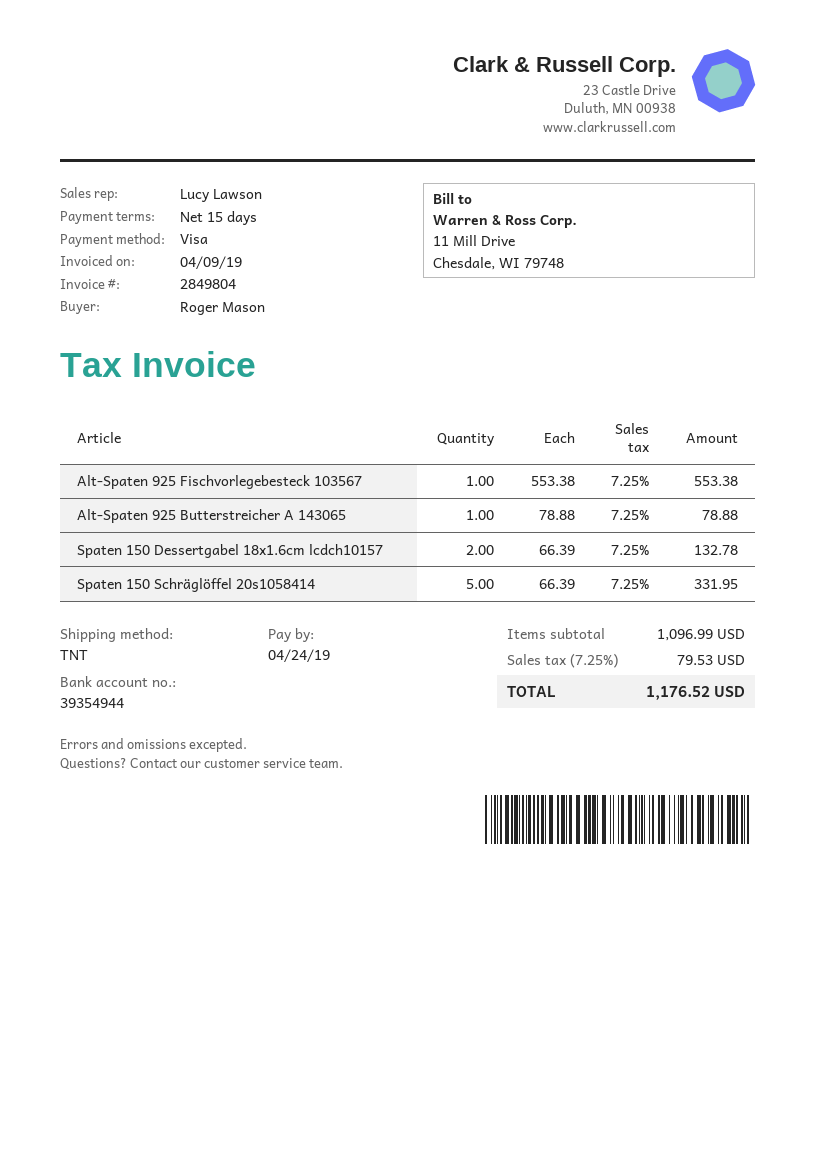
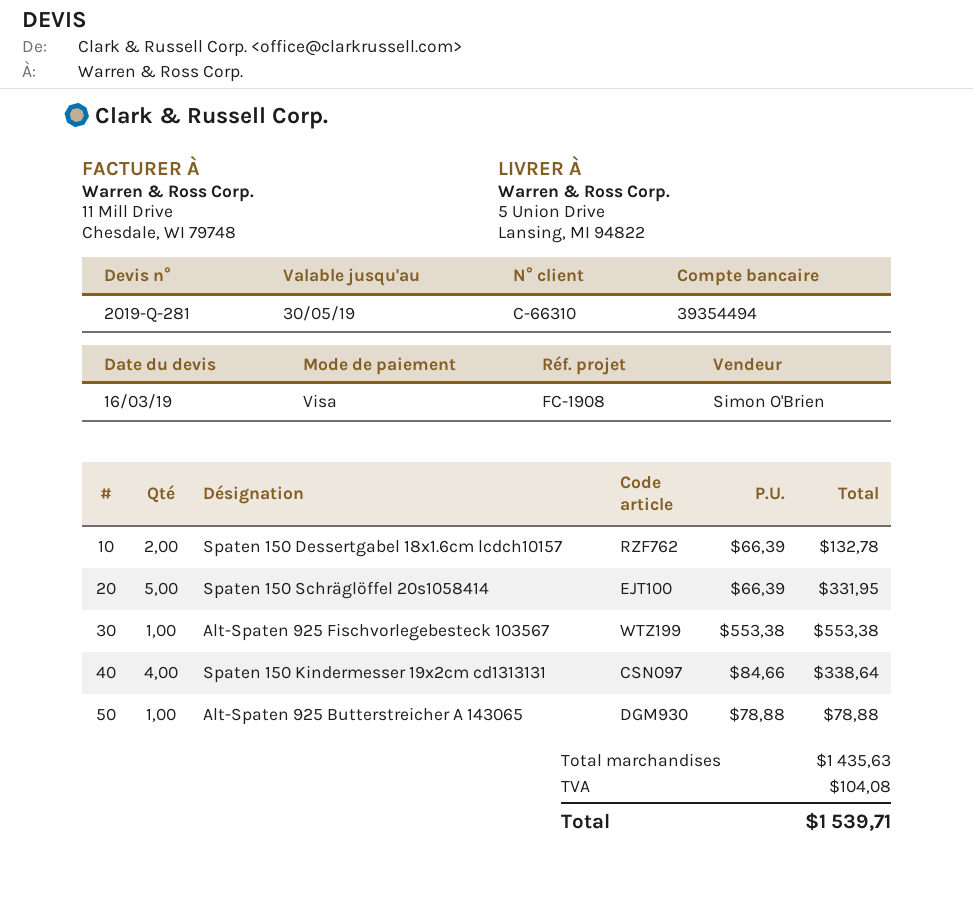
sales rep: Lucy Lawson -> Simon O'Brien
bank account: 39354944 -> 39354494
Spaten 150 Kindermesser 19x2cm cd1313131: none -> 4 x 84.66 = 338.64
subtotal: 1096.99 -> 1435.63
tax: 79.53 -> 104.08
total: 1176.52 -> 1539.71

